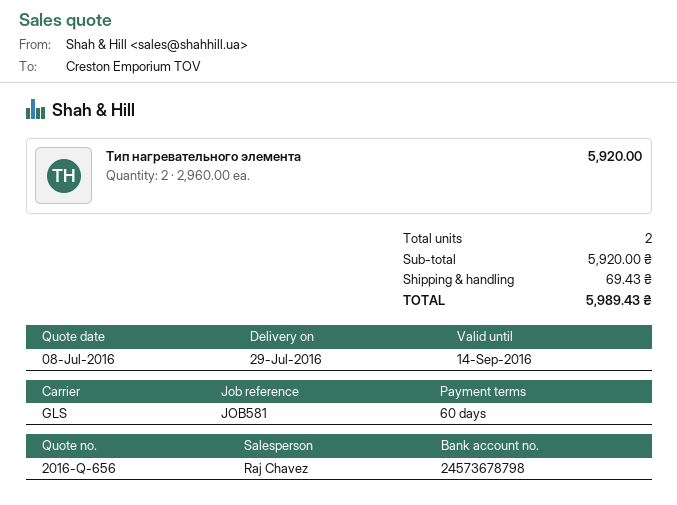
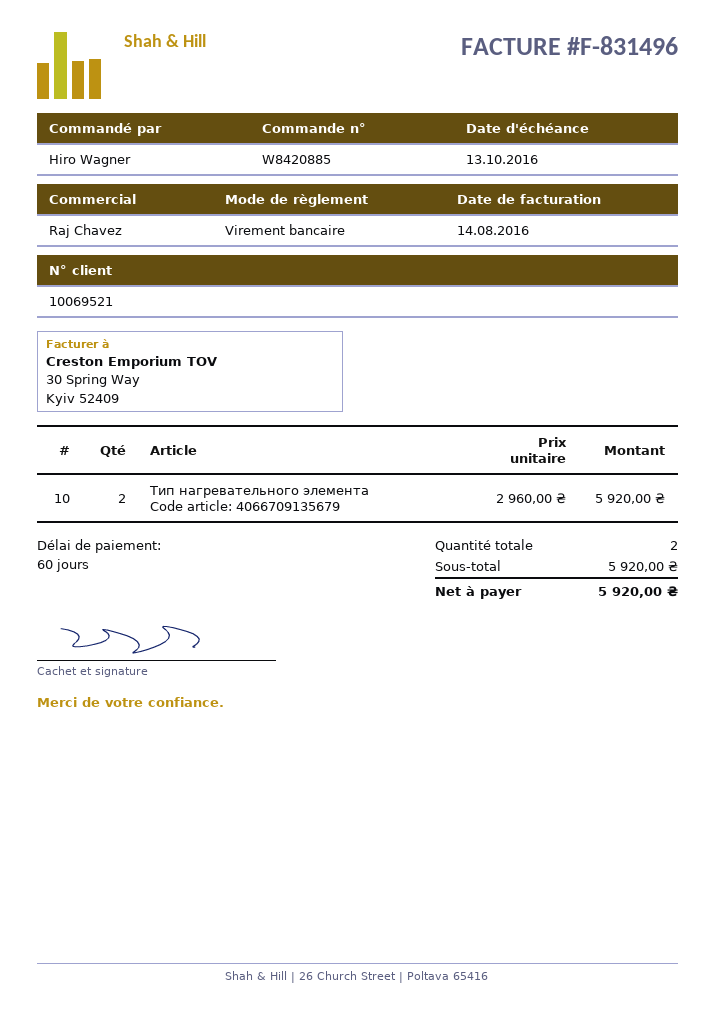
shipping: 69.43 -> none
total: 5989.43 -> 5920.00

